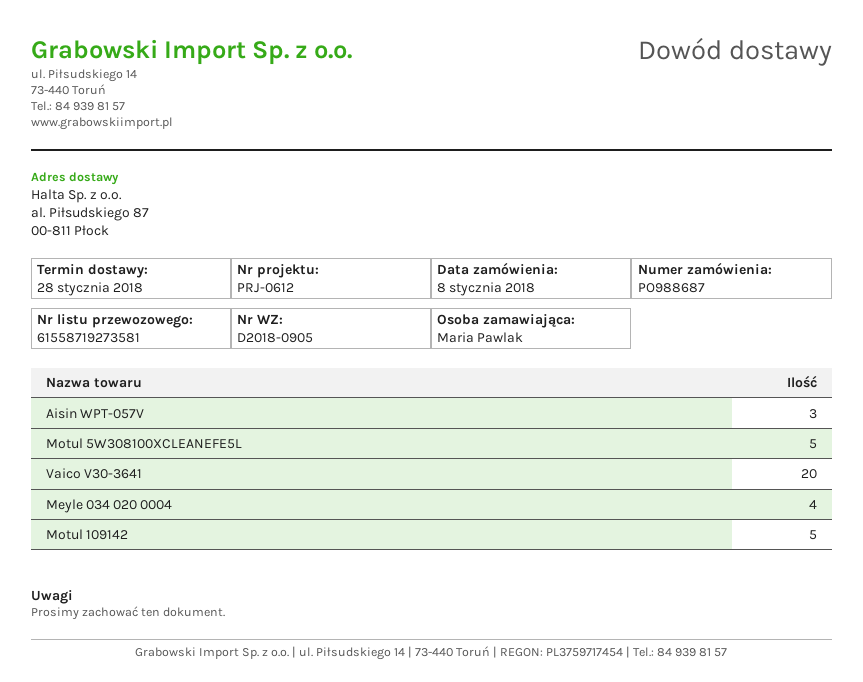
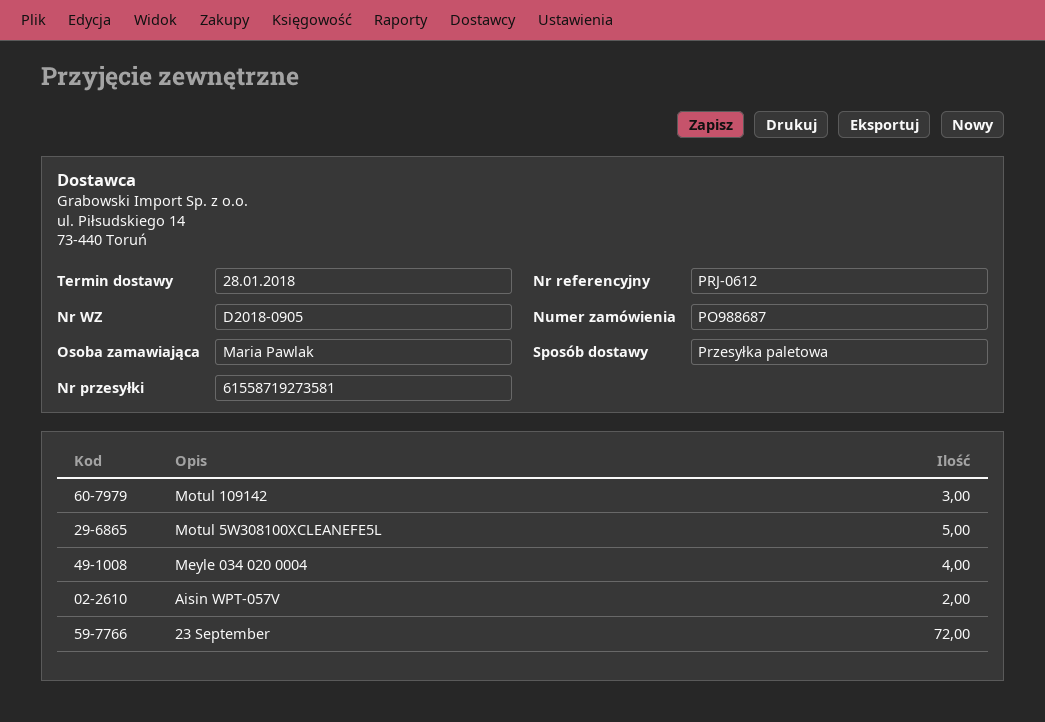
Aisin WPT-057V: 3 -> 2
Vaico V30-3641: 20 -> none
Motul 109142: 5 -> 3
23 September: none -> 72

